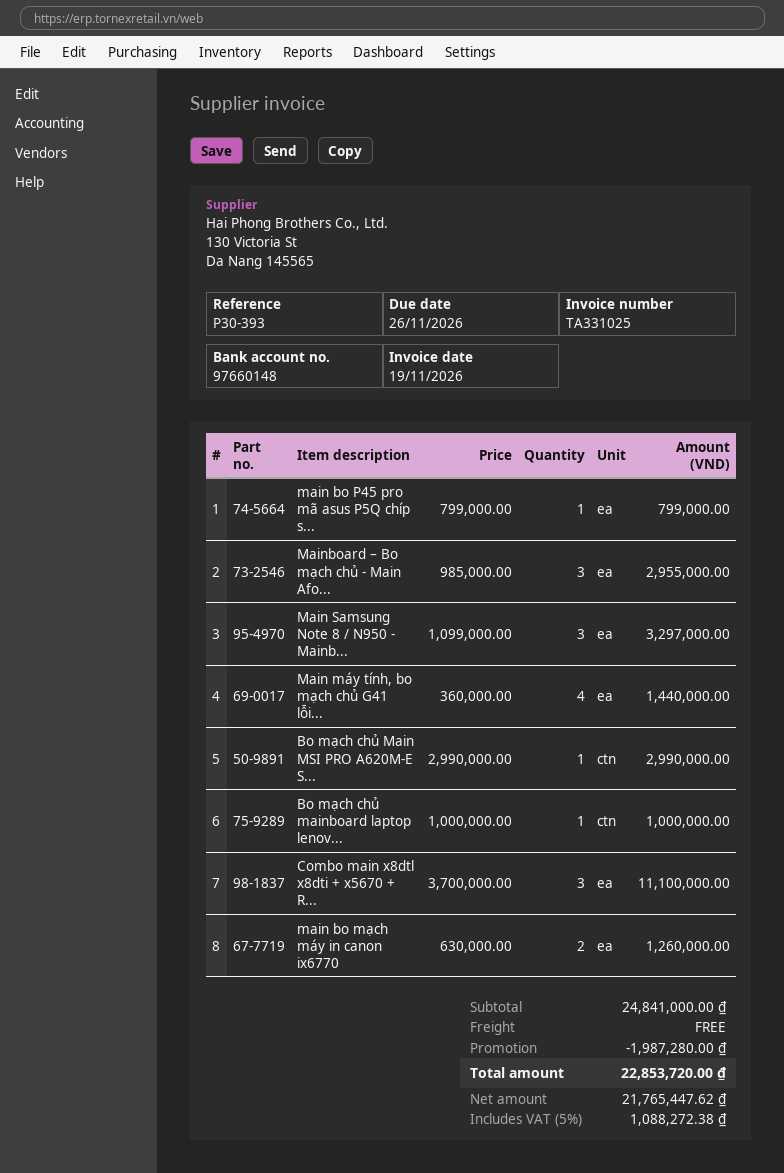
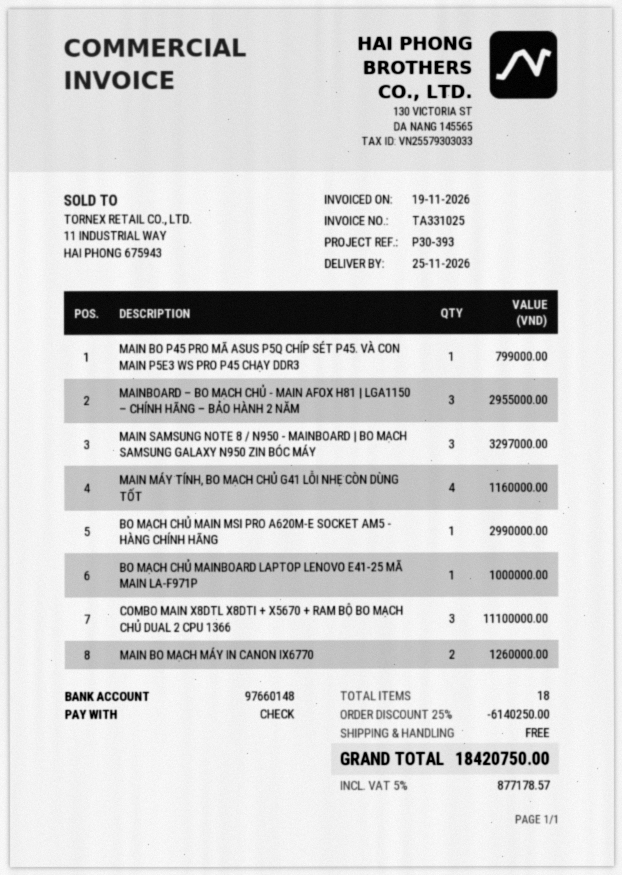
Main máy tính, bo mạch chủ G41 lỗi...: 4 for 1440000.00 -> 4 for 1160000.00
discount: 1987280.00 -> 6140250.00
tax: 5% = 1088272.38 -> 5% = 877178.57
total: 22853720.00 -> 18420750.00

